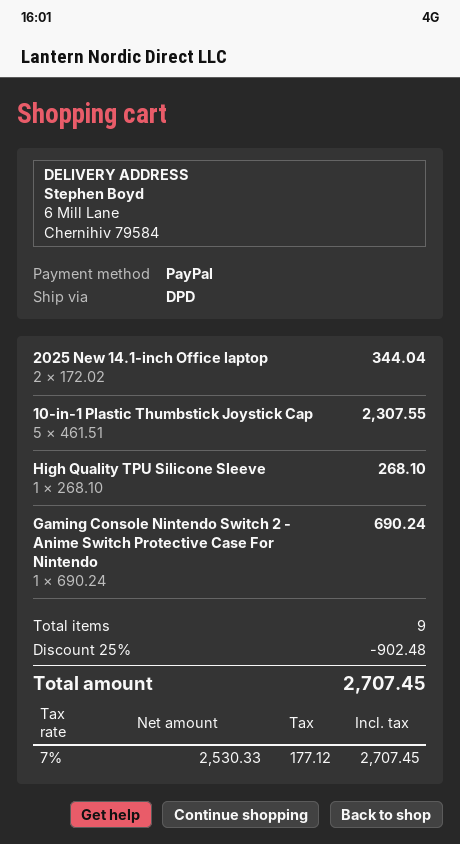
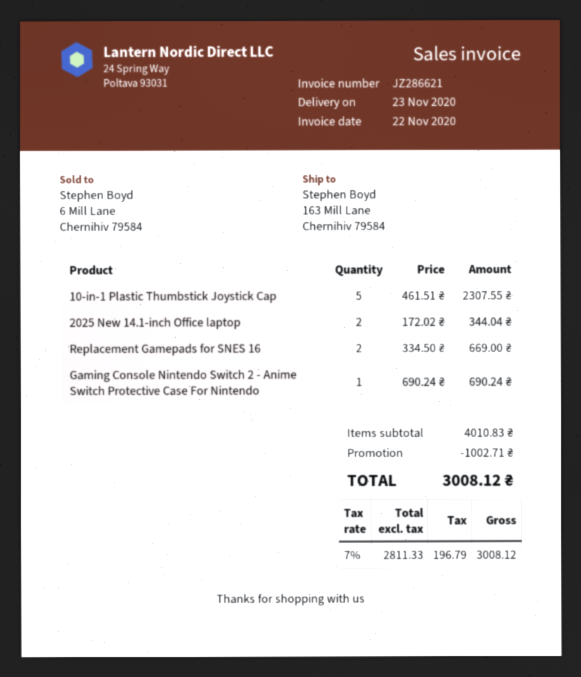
ship to: 6 Mill Lane, Chernihiv 79584 -> 163 Mill Lane, Chernihiv 79584
High Quality TPU Silicone Sleeve: 1 x 268.10 = 268.10 -> none
Replacement Gamepads for SNES 16: none -> 2 x 334.50 = 669.00
discount: 902.48 -> 1002.71
net: 2530.33 -> 2811.33
tax: 7% = 177.12 -> 7% = 196.79
total: 2707.45 -> 3008.12

